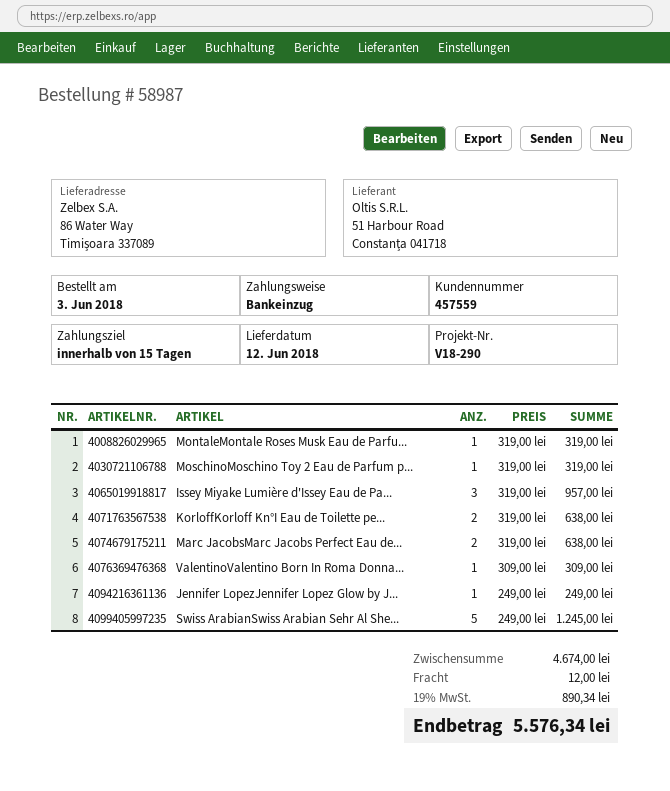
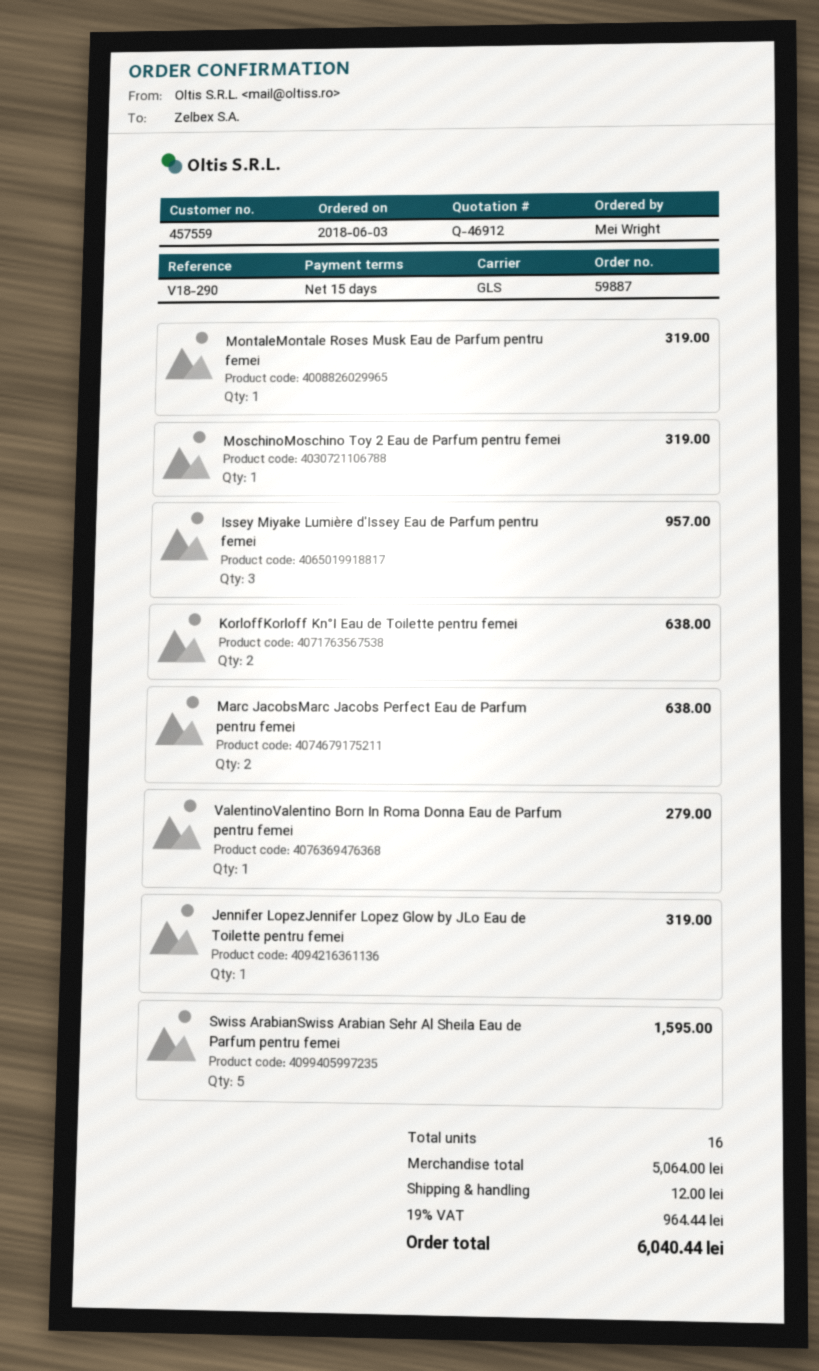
order number: 58987 -> 59887
ValentinoValentino Born In Roma Donna...: 1 for 309.00 -> 1 for 279.00
Jennifer LopezJennifer Lopez Glow by J...: 1 for 249.00 -> 1 for 319.00
Swiss ArabianSwiss Arabian Sehr Al She...: 5 for 1245.00 -> 5 for 1595.00
subtotal: 4674.00 -> 5064.00
tax: 19% = 890.34 -> 19% = 964.44
total: 5576.34 -> 6040.44

